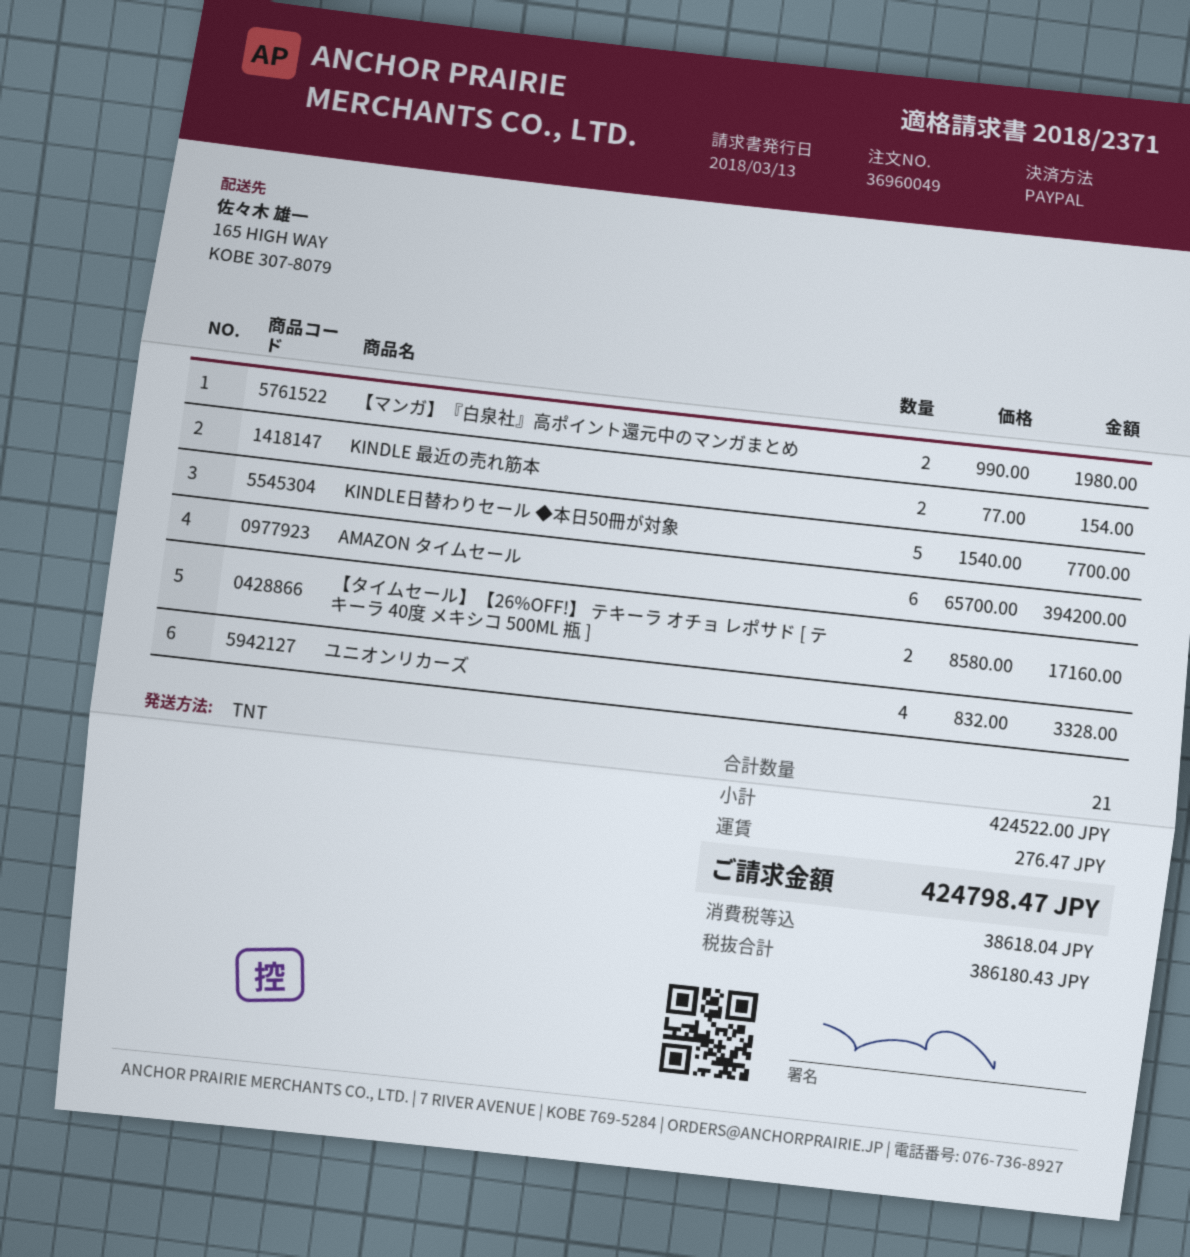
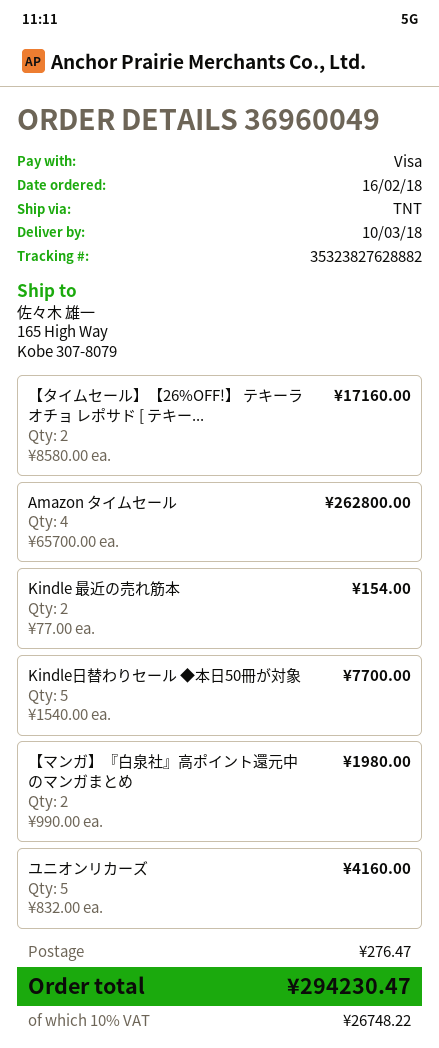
payment method: PayPal -> Visa
AMAZON タイムセール: 6 x 65700.00 = 394200.00 -> 4 x 65700.00 = 262800.00
ユニオンリカーズ: 4 x 832.00 = 3328.00 -> 5 x 832.00 = 4160.00
tax: 38618.04 -> 26748.22
total: 424798.47 -> 294230.47

